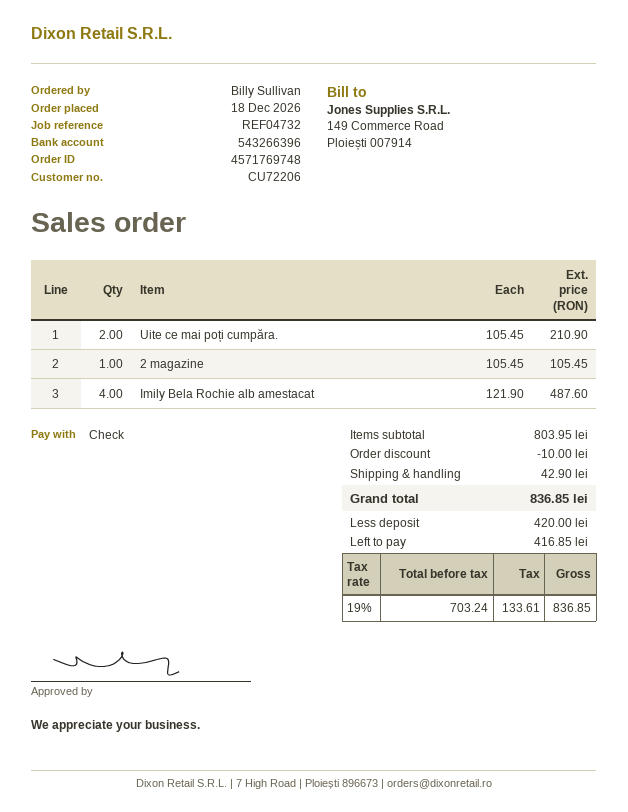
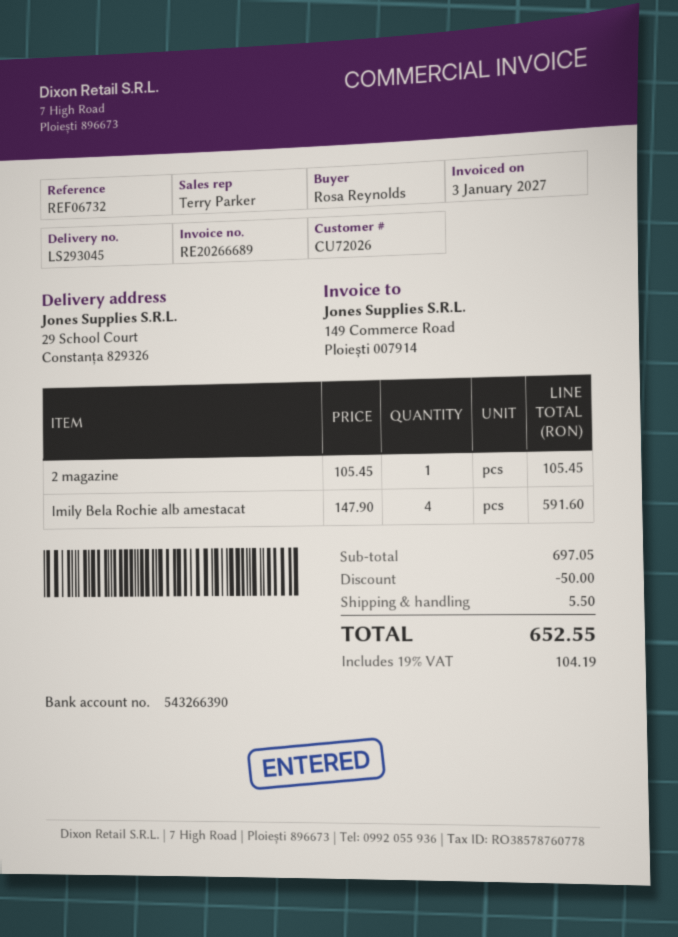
customer number: CU72206 -> CU72026
reference: REF04732 -> REF06732
ordered by: Billy Sullivan -> Rosa Reynolds
bank account: 543266396 -> 543266390
Uite ce mai poți cumpăra.: 2 x 105.45 = 210.90 -> none
Imily Bela Rochie alb amestacat: 4 x 121.90 = 487.60 -> 4 x 147.90 = 591.60
subtotal: 803.95 -> 697.05
discount: 10.00 -> 50.00
shipping: 42.90 -> 5.50
tax: 19% = 133.61 -> 19% = 104.19
total: 836.85 -> 652.55

